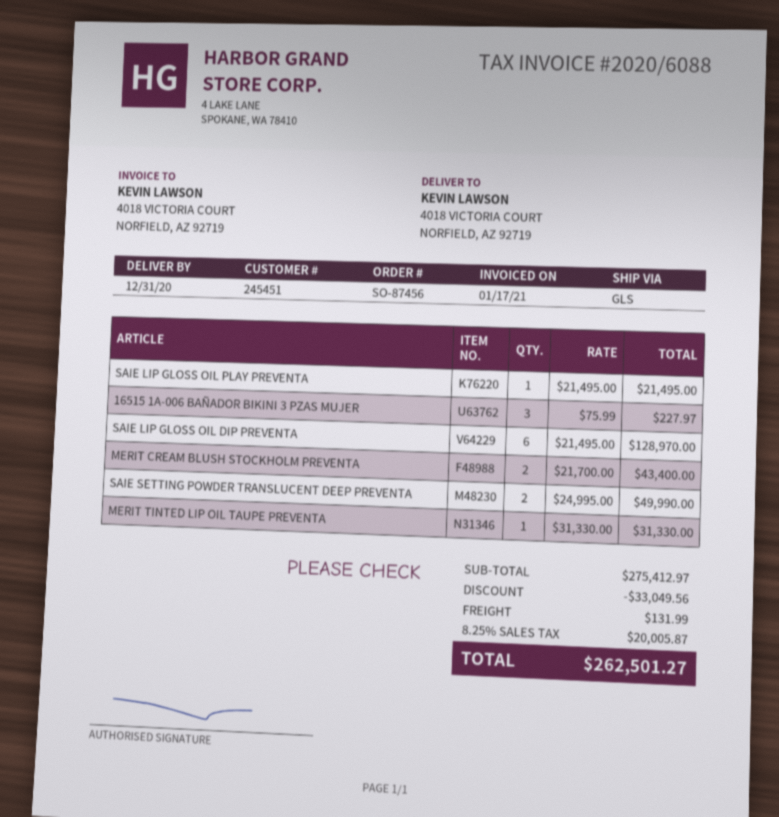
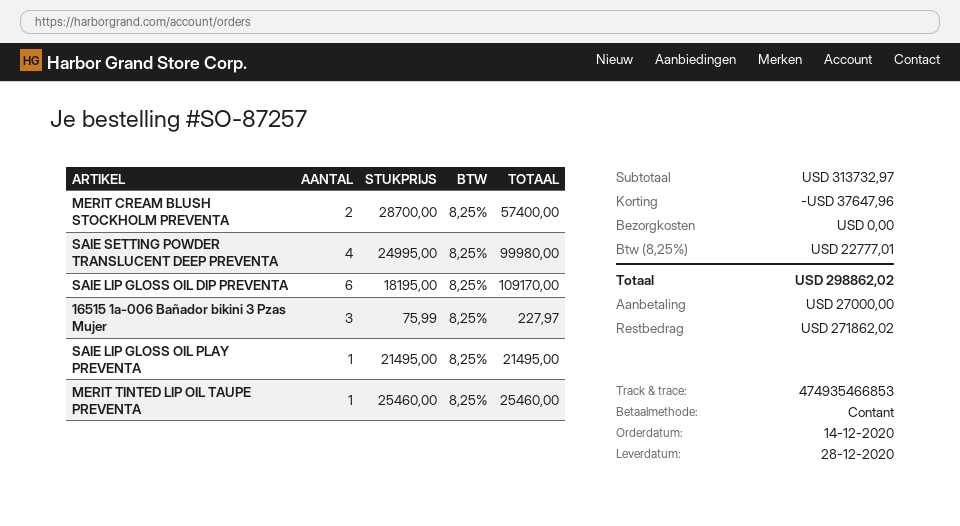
order number: SO-87456 -> SO-87257
delivery date: 2020-12-31 -> 2020-12-28
SAIE LIP GLOSS OIL DIP PREVENTA: 6 x 21495.00 = 128970.00 -> 6 x 18195.00 = 109170.00
MERIT CREAM BLUSH STOCKHOLM PREVENTA: 2 x 21700.00 = 43400.00 -> 2 x 28700.00 = 57400.00
SAIE SETTING POWDER TRANSLUCENT DEEP PREVENTA: 2 x 24995.00 = 49990.00 -> 4 x 24995.00 = 99980.00
MERIT TINTED LIP OIL TAUPE PREVENTA: 1 x 31330.00 = 31330.00 -> 1 x 25460.00 = 25460.00
subtotal: 275412.97 -> 313732.97
discount: 33049.56 -> 37647.96
shipping: 131.99 -> 0.00
tax: 8.25% = 20005.87 -> 8.25% = 22777.01
total: 262501.27 -> 298862.02

